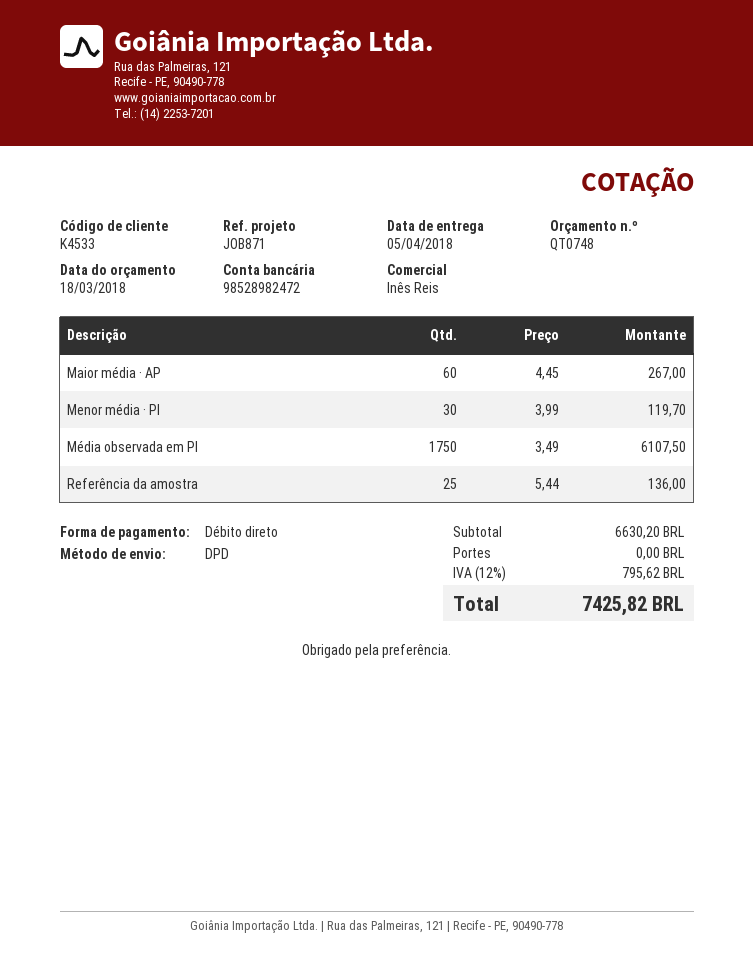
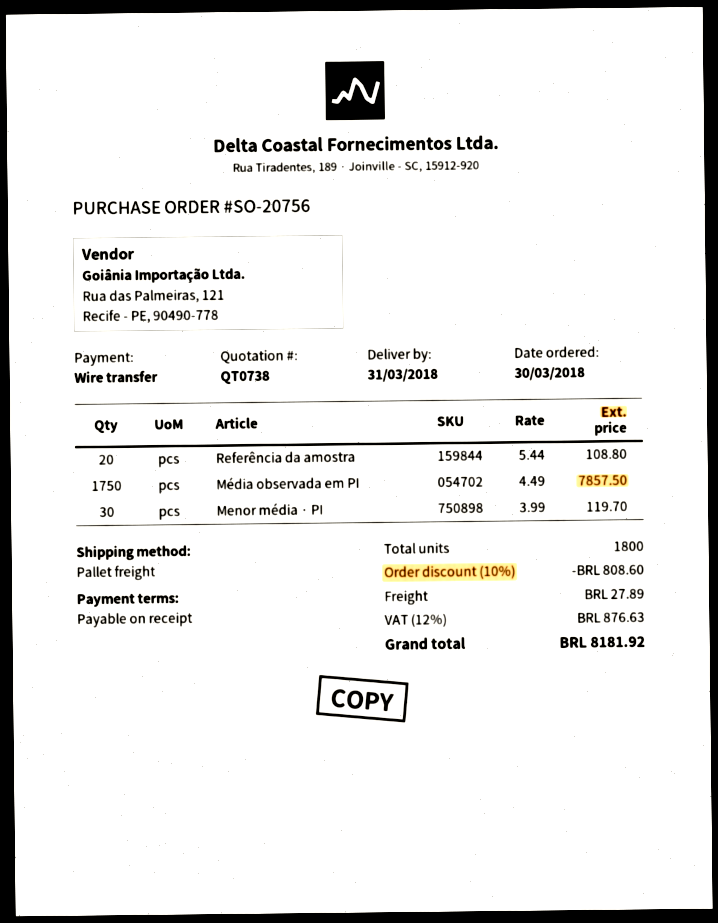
quote number: QT0748 -> QT0738
delivery date: 2018-04-05 -> 2018-03-31
payment method: direct debit -> bank transfer
shipping method: DPD -> pallet freight
Maior média · AP: 60 x 4.45 = 267.00 -> none
Média observada em PI: 1750 x 3.49 = 6107.50 -> 1750 x 4.49 = 7857.50
Referência da amostra: 25 x 5.44 = 136.00 -> 20 x 5.44 = 108.80
discount: none -> 10% = 808.60
shipping: 0.00 -> 27.89
tax: 12% = 795.62 -> 12% = 876.63
total: 7425.82 -> 8181.92

